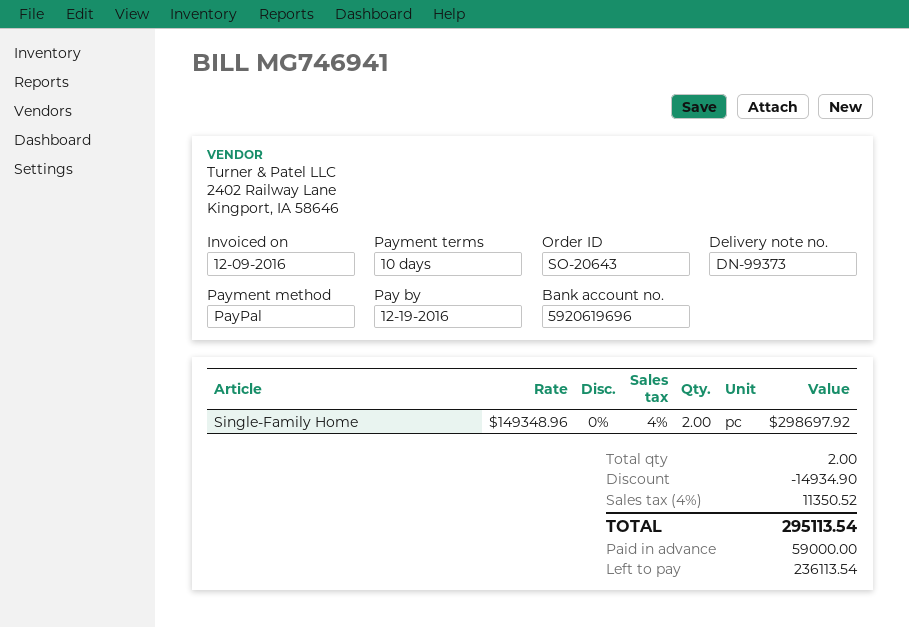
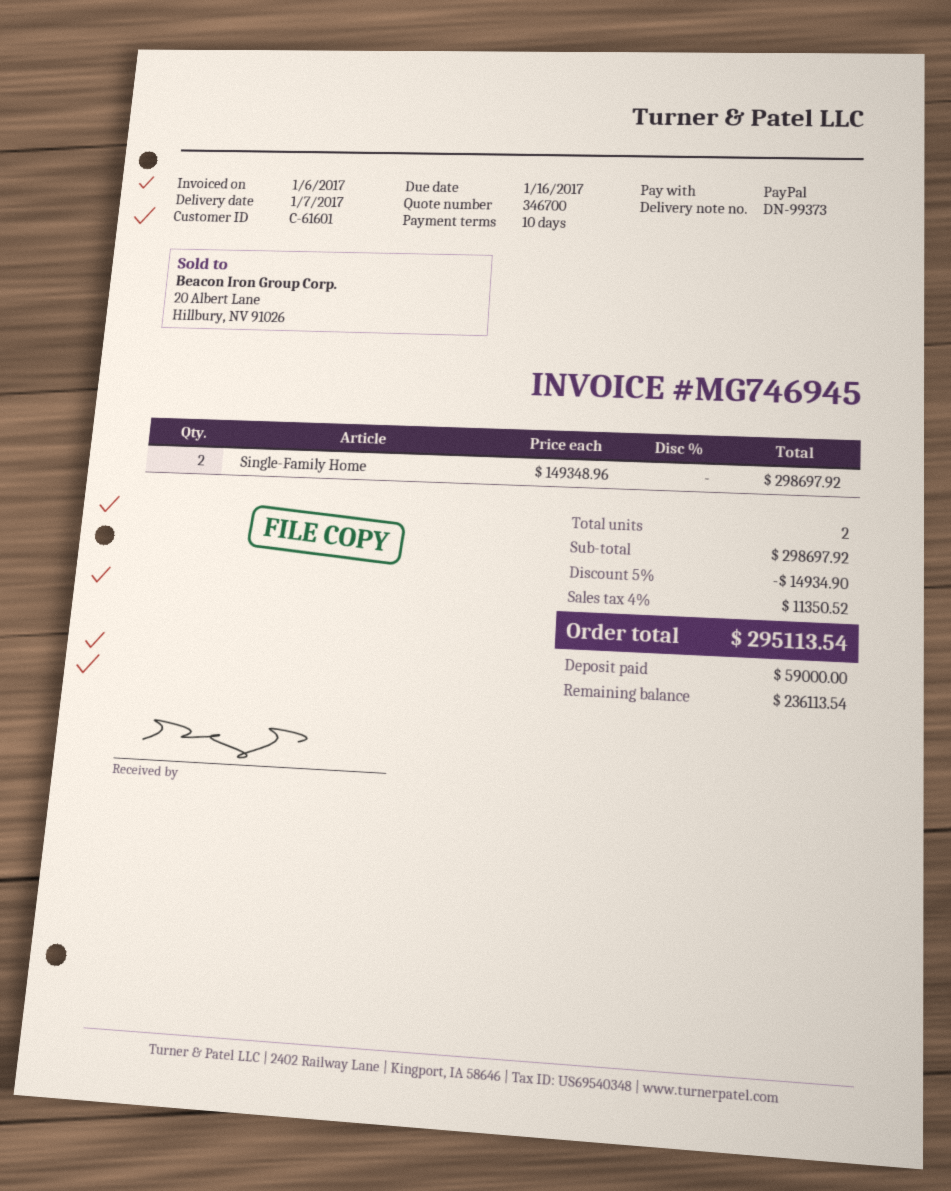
invoice number: MG746941 -> MG746945
invoice date: 2016-12-09 -> 2017-01-06
due date: 2016-12-19 -> 2017-01-16

